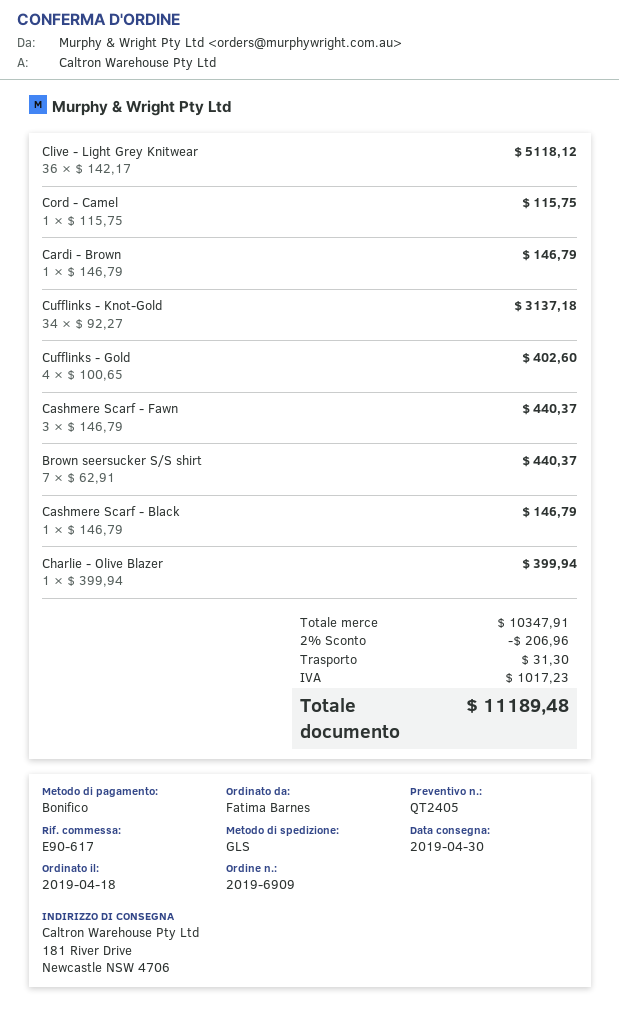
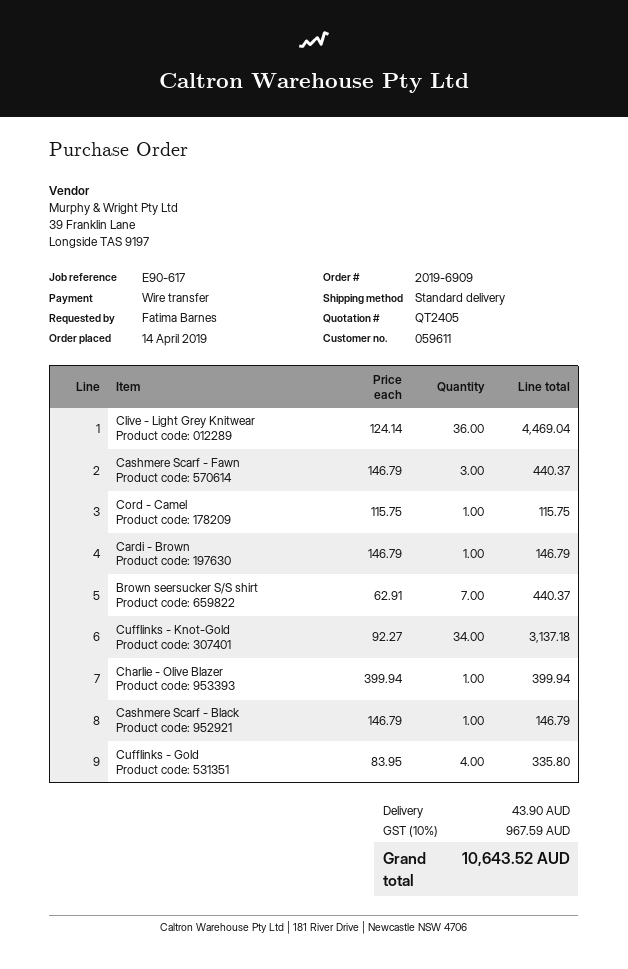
order date: 2019-04-18 -> 2019-04-14
shipping method: GLS -> standard
Clive - Light Grey Knitwear: 36 x 142.17 = 5118.12 -> 36 x 124.14 = 4469.04
Cufflinks - Gold: 4 x 100.65 = 402.60 -> 4 x 83.95 = 335.80
discount: 2% = 206.96 -> none
shipping: 31.30 -> 43.90
tax: 1017.23 -> 967.59
total: 11189.48 -> 10643.52

